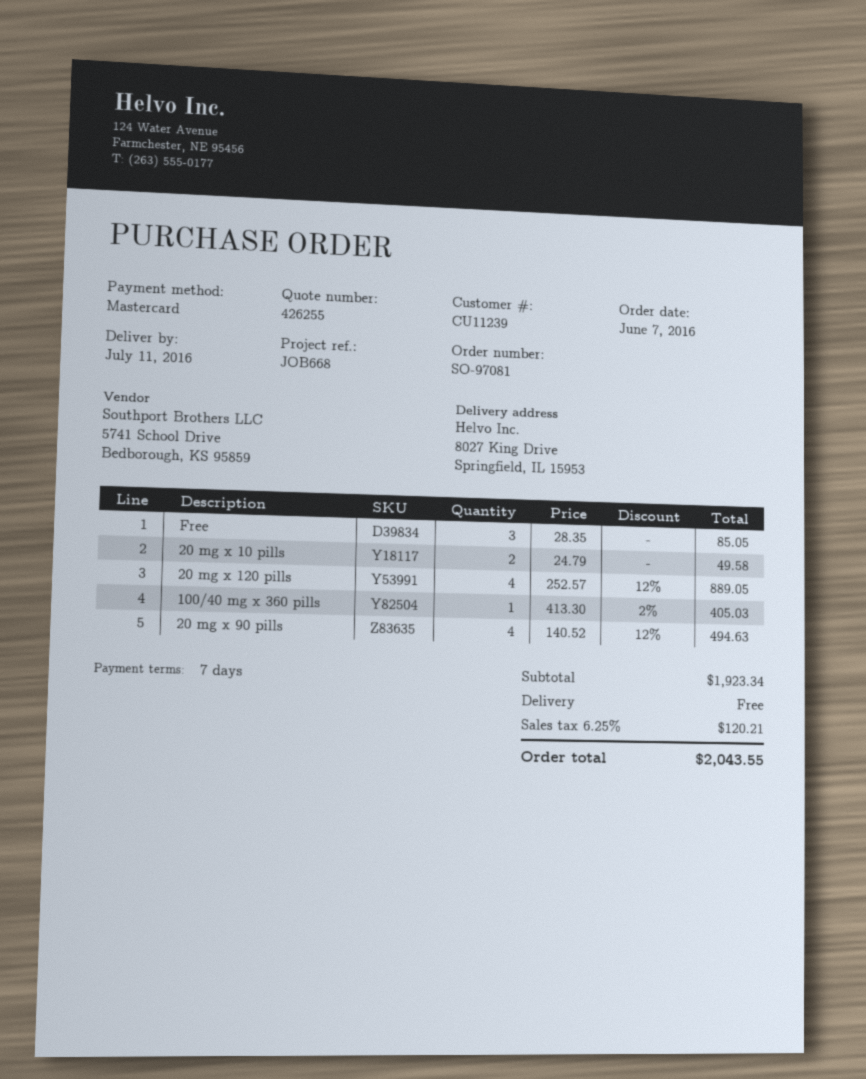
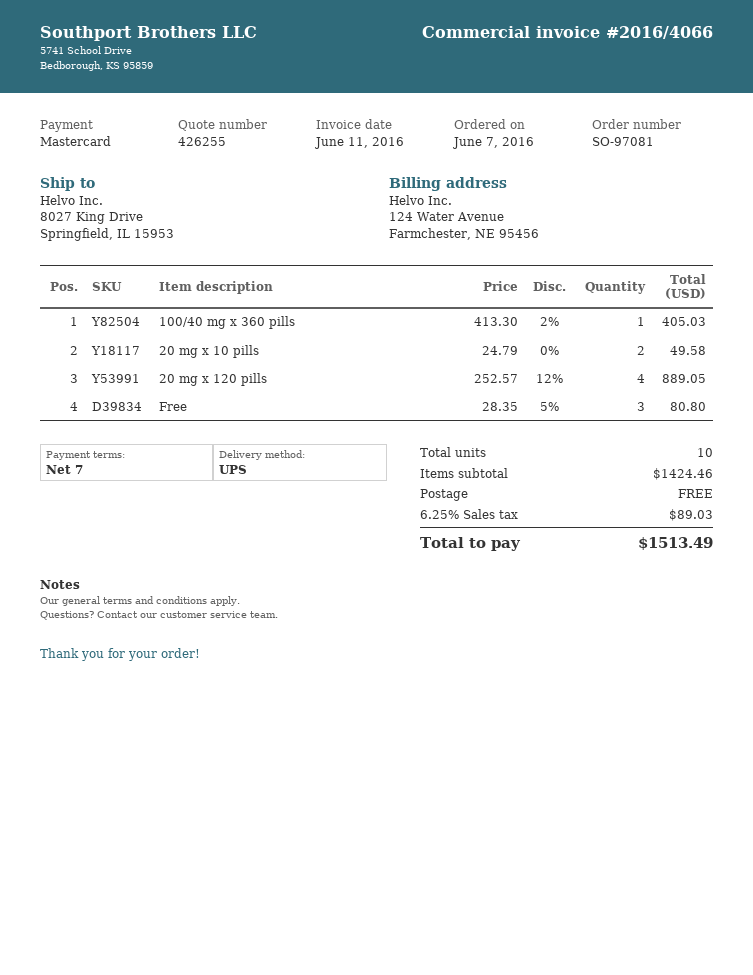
Free: 3 x 28.35 = 85.05 -> 3 x 28.35 - 5% = 80.80
20 mg x 90 pills: 4 x 140.52 - 12% = 494.63 -> none
subtotal: 1923.34 -> 1424.46
tax: 6.25% = 120.21 -> 6.25% = 89.03
total: 2043.55 -> 1513.49

